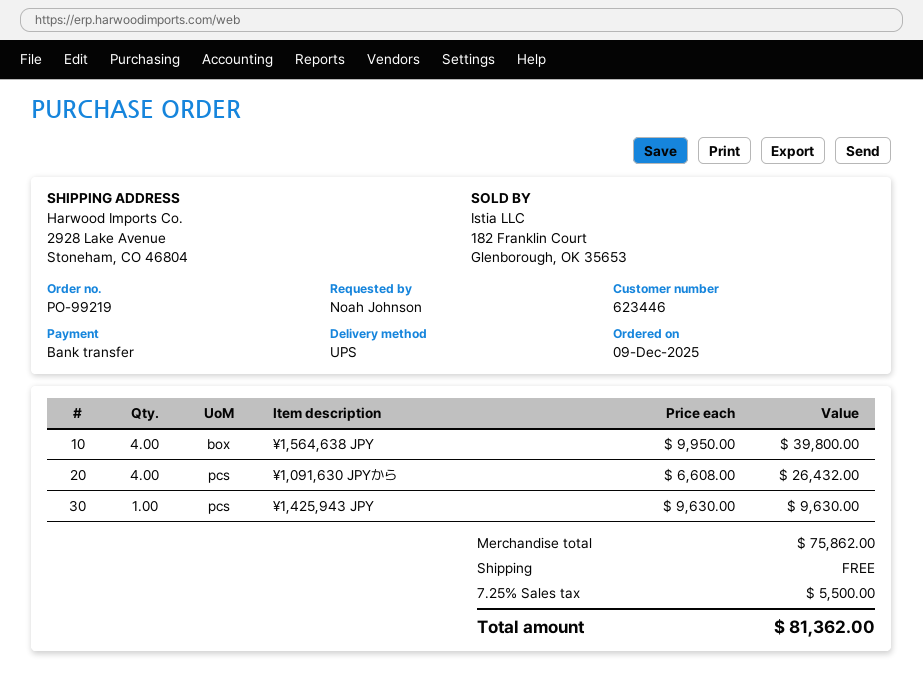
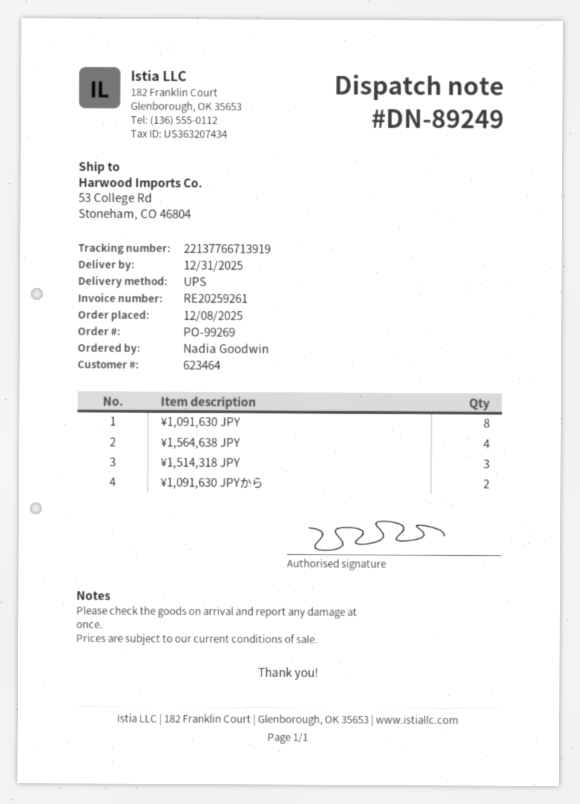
order number: PO-99219 -> PO-99269
order date: 2025-12-09 -> 2025-12-08
customer number: 623446 -> 623464
ordered by: Noah Johnson -> Nadia Goodwin
ship to: 2928 Lake Avenue, Stoneham, CO 46804 -> 53 College Rd, Stoneham, CO 46804
¥1,091,630 JPYから: 4 -> 2
¥1,425,943 JPY: 1 -> none
¥1,091,630 JPY: none -> 8
¥1,514,318 JPY: none -> 3

